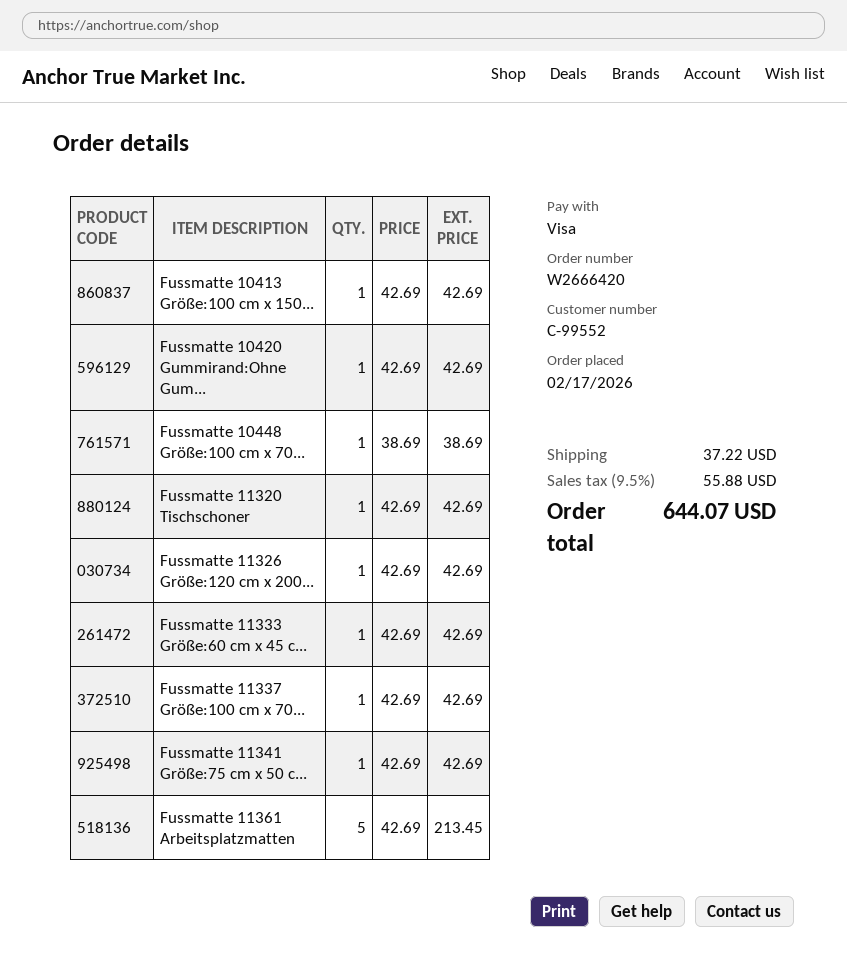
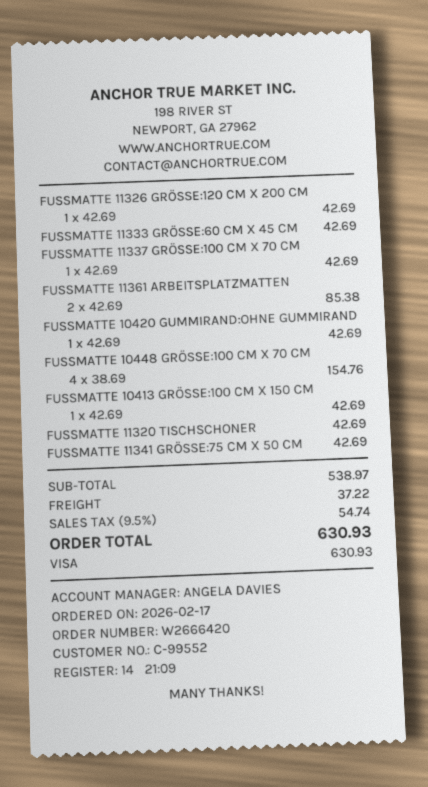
Fussmatte 10448 Größe:100 cm x 70...: 1 x 38.69 = 38.69 -> 4 x 38.69 = 154.76
Fussmatte 11361 Arbeitsplatzmatten: 5 x 42.69 = 213.45 -> 2 x 42.69 = 85.38
tax: 9.5% = 55.88 -> 9.5% = 54.74
total: 644.07 -> 630.93

